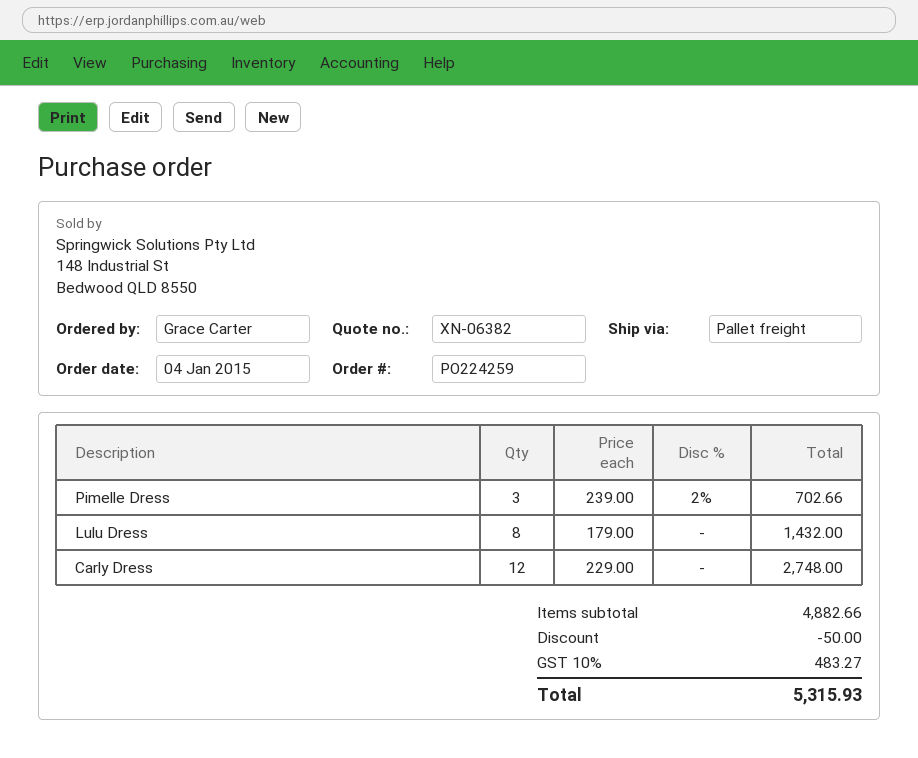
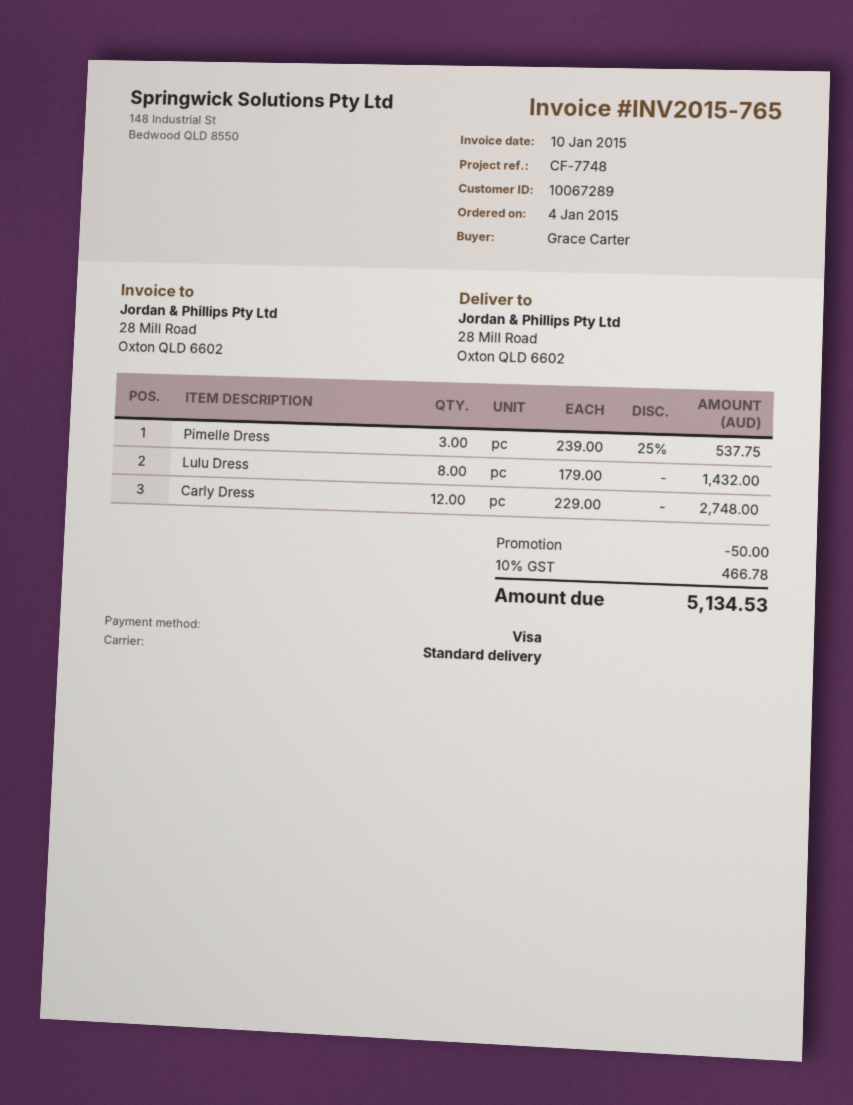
shipping method: pallet freight -> standard
Pimelle Dress: 3 x 239.00 - 2% = 702.66 -> 3 x 239.00 - 25% = 537.75
tax: 10% = 483.27 -> 10% = 466.78
total: 5315.93 -> 5134.53

